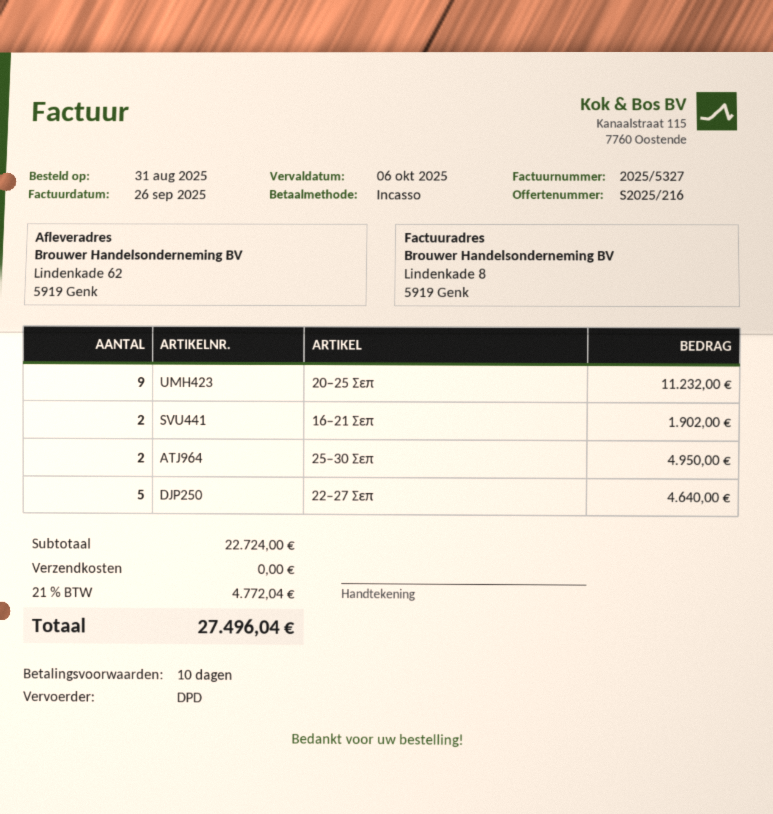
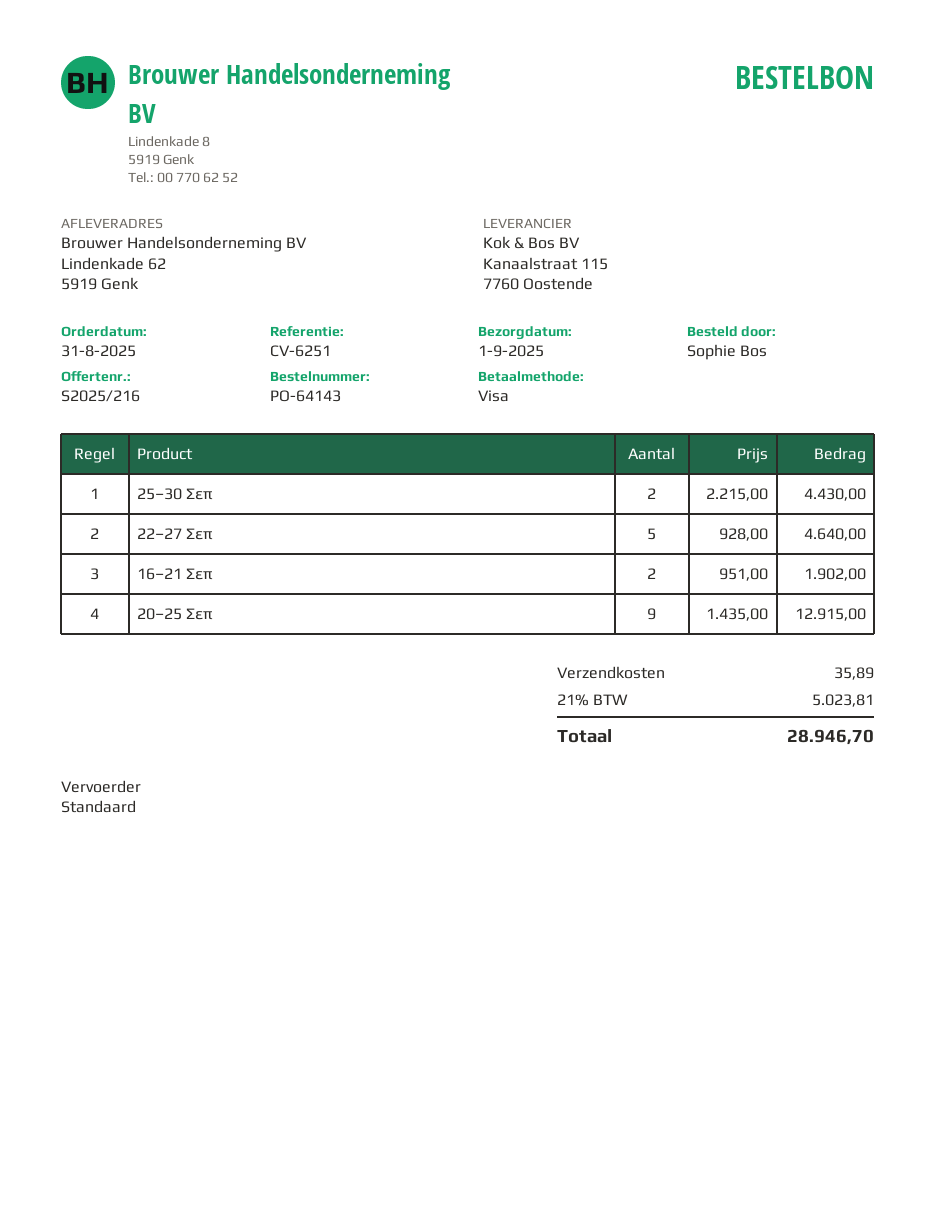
payment method: direct debit -> Visa
shipping method: DPD -> standard
20–25 Σεπ: 9 for 11232.00 -> 9 for 12915.00
25–30 Σεπ: 2 for 4950.00 -> 2 for 4430.00
shipping: 0.00 -> 35.89
tax: 21% = 4772.04 -> 21% = 5023.81
total: 27496.04 -> 28946.70

